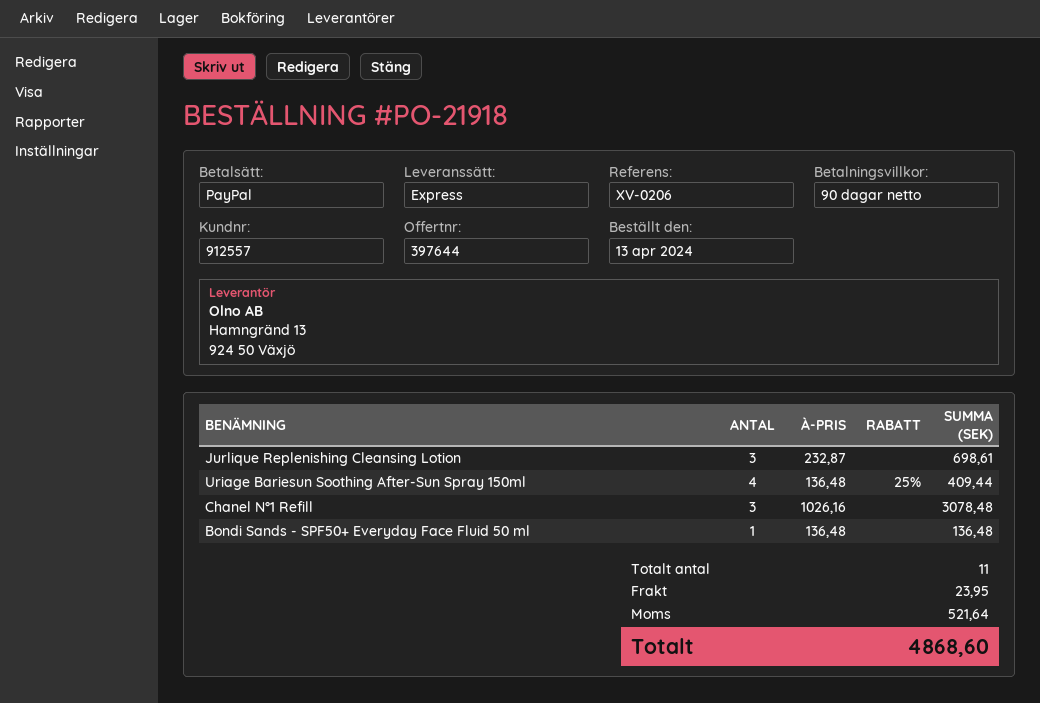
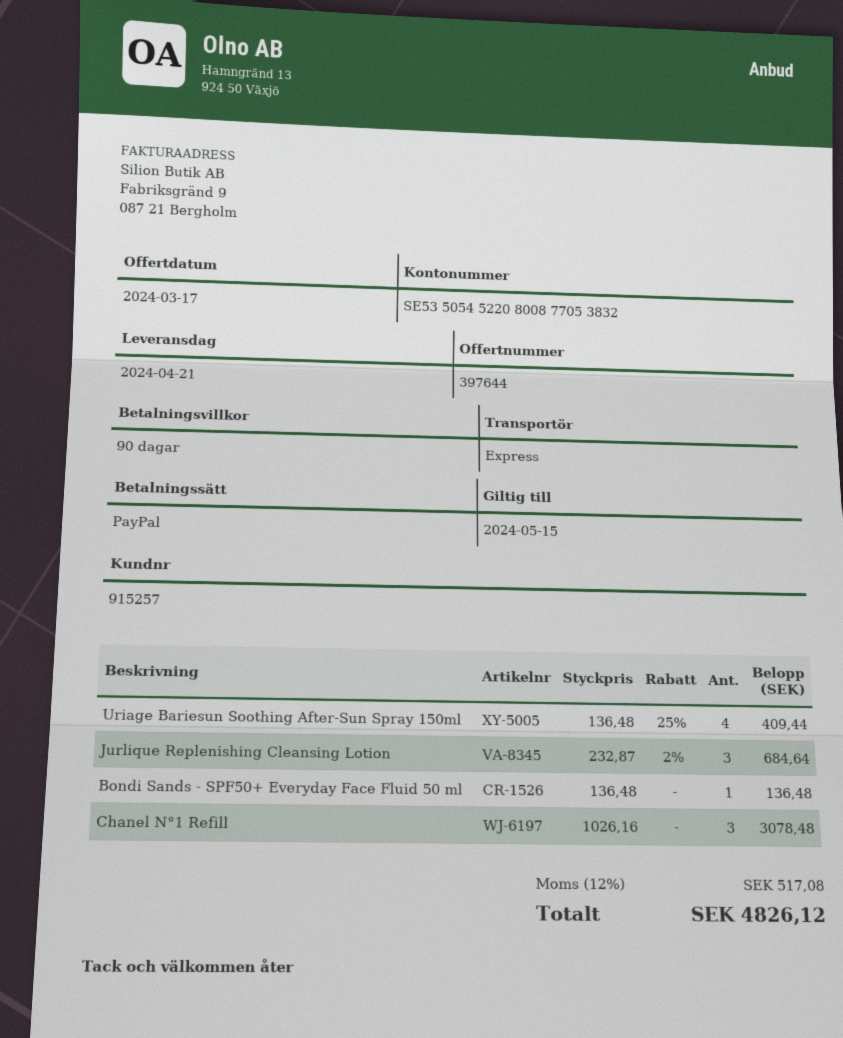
customer number: 912557 -> 915257
Jurlique Replenishing Cleansing Lotion: 3 x 232.87 = 698.61 -> 3 x 232.87 - 2% = 684.64
shipping: 23.95 -> none
tax: 521.64 -> 517.08
total: 4868.60 -> 4826.12

